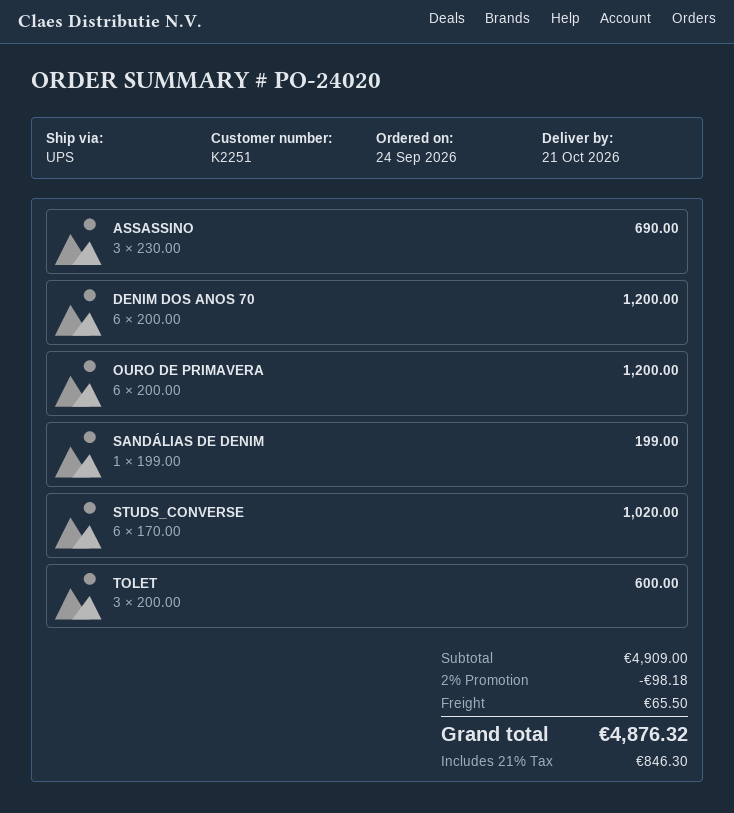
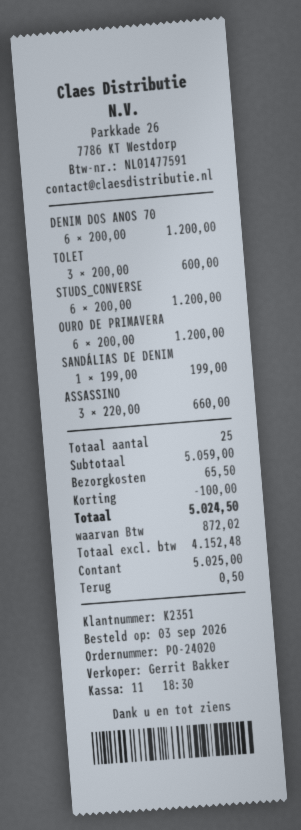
order date: 2026-09-24 -> 2026-09-03
customer number: K2251 -> K2351
ASSASSINO: 3 x 230.00 = 690.00 -> 3 x 220.00 = 660.00
STUDS_CONVERSE: 6 x 170.00 = 1020.00 -> 6 x 200.00 = 1200.00
subtotal: 4909.00 -> 5059.00
discount: 98.18 -> 100.00
tax: 846.30 -> 872.02
total: 4876.32 -> 5024.50

